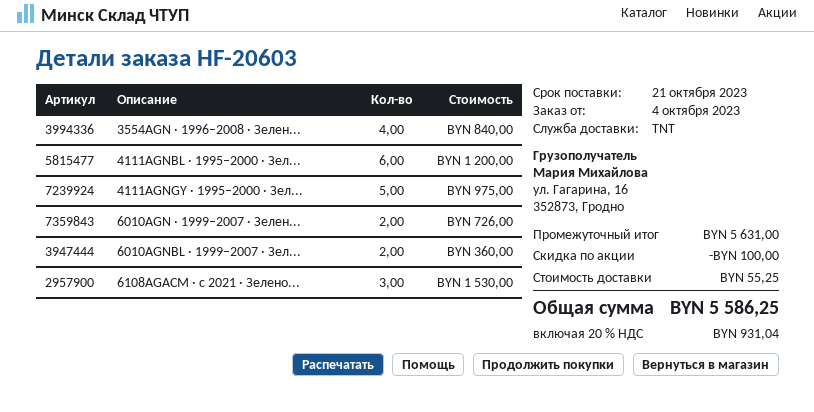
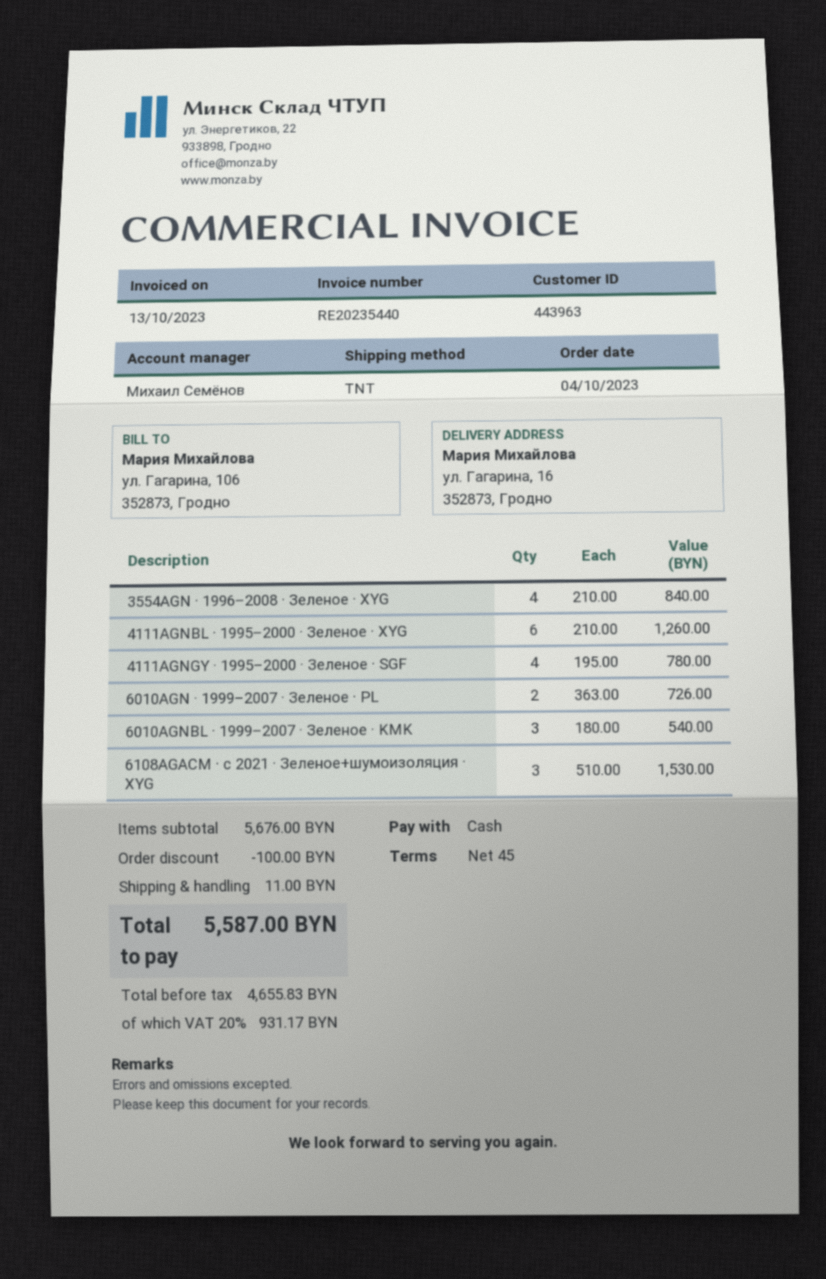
4111AGNBL · 1995–2000 · Зел...: 6 for 1200.00 -> 6 for 1260.00
4111AGNGY · 1995–2000 · Зел...: 5 for 975.00 -> 4 for 780.00
6010AGNBL · 1999–2007 · Зел...: 2 for 360.00 -> 3 for 540.00
subtotal: 5631.00 -> 5676.00
shipping: 55.25 -> 11.00
tax: 20% = 931.04 -> 20% = 931.17
total: 5586.25 -> 5587.00

